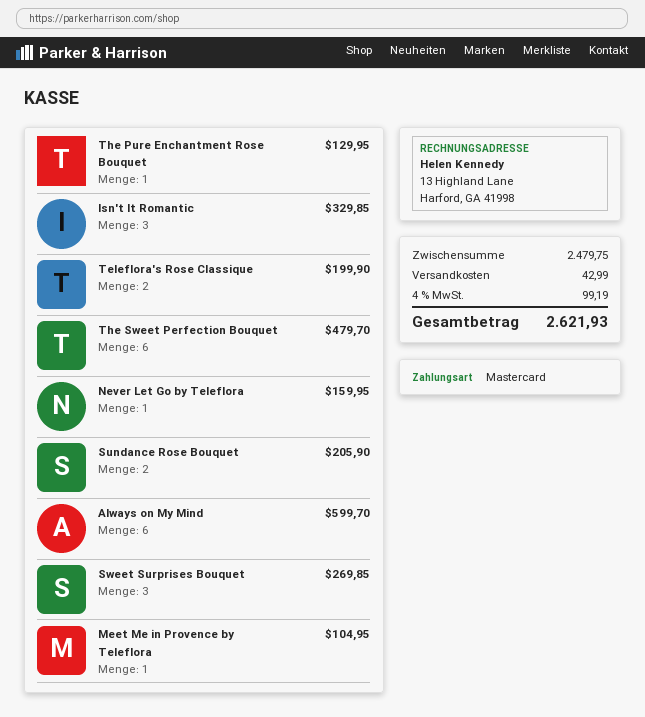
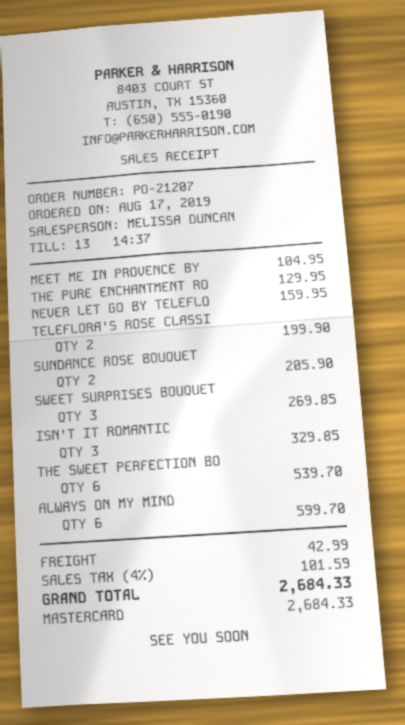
The Sweet Perfection Bouquet: 6 for 479.70 -> 6 for 539.70
tax: 4% = 99.19 -> 4% = 101.59
total: 2621.93 -> 2684.33

